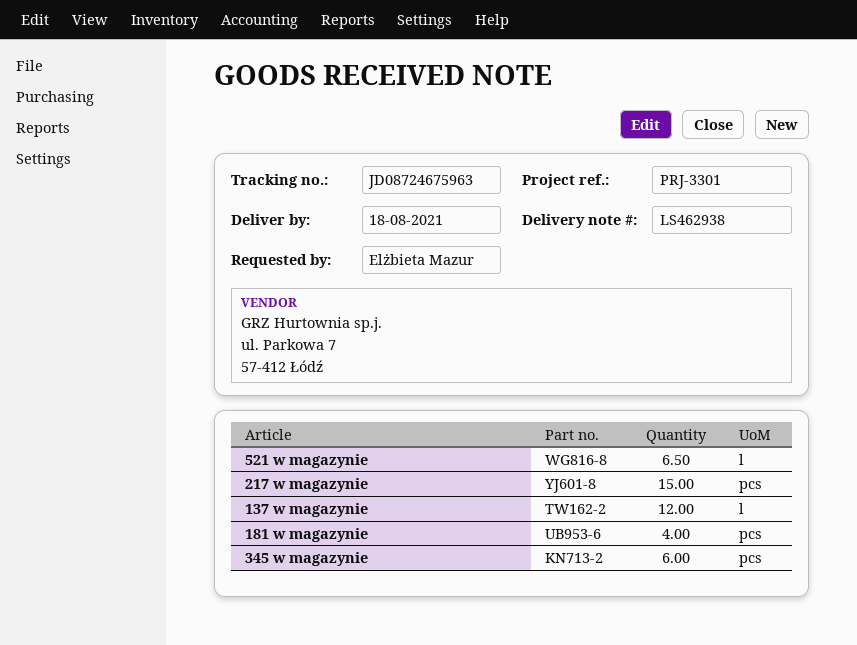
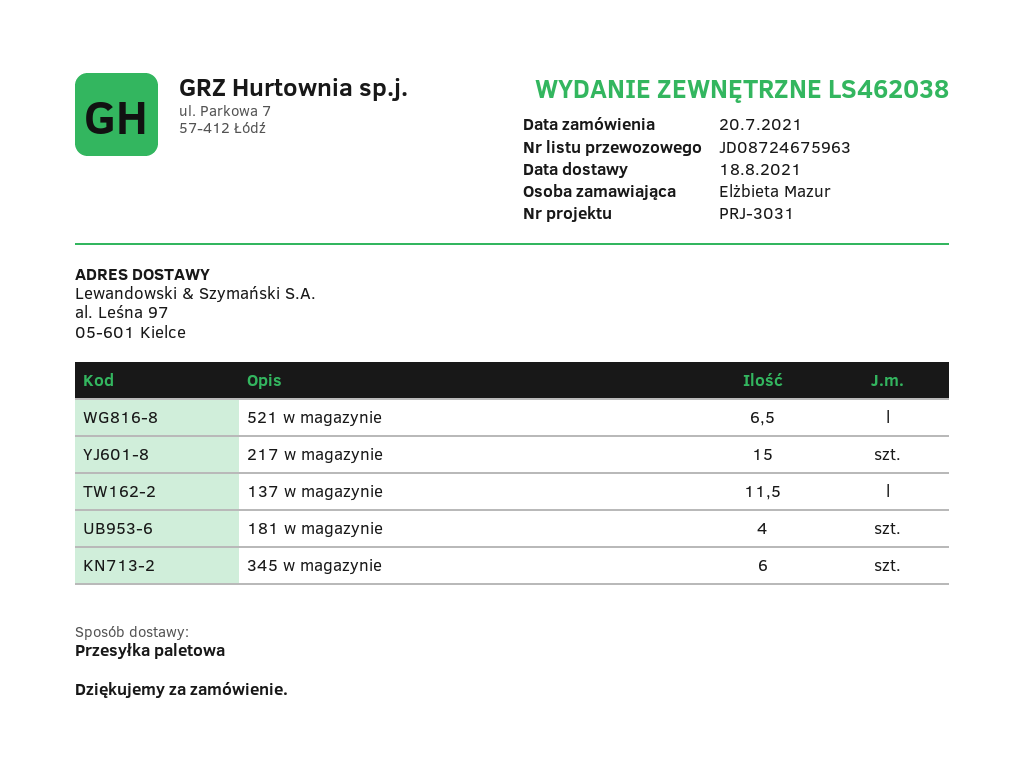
delivery note number: LS462938 -> LS462038
reference: PRJ-3301 -> PRJ-3031
137 w magazynie: 12 -> 11.5

